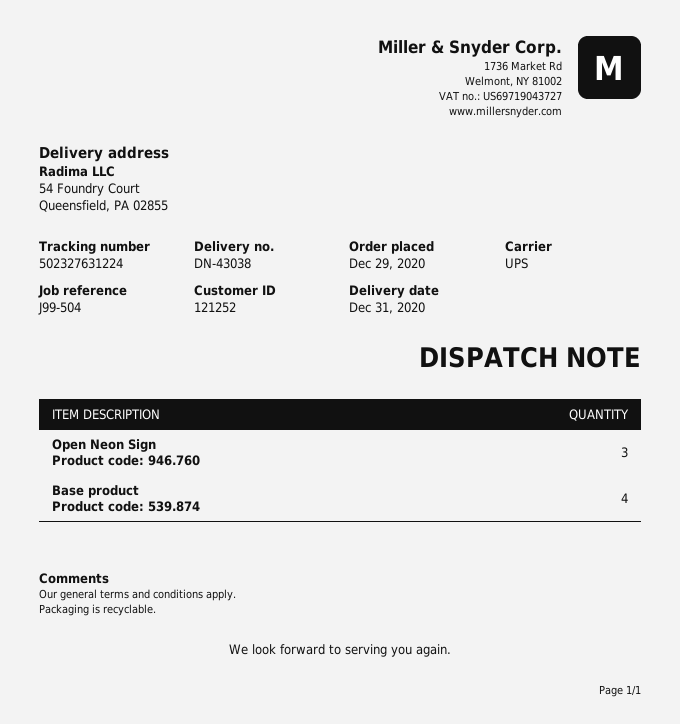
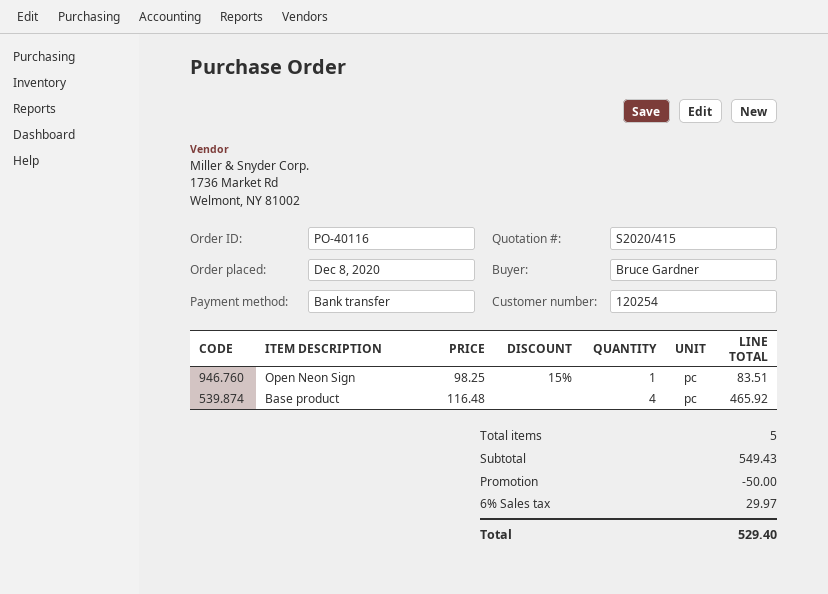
order date: 2020-12-29 -> 2020-12-08
customer number: 121252 -> 120254
Open Neon Sign: 3 -> 1

